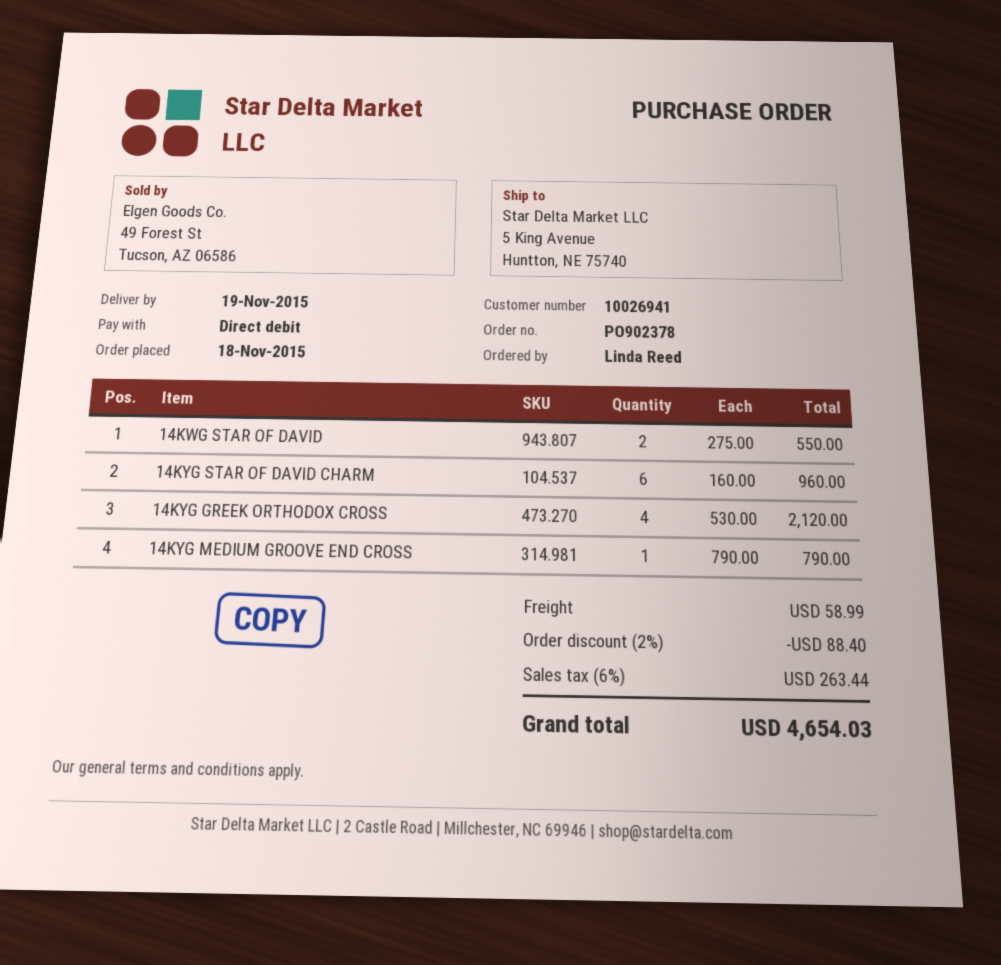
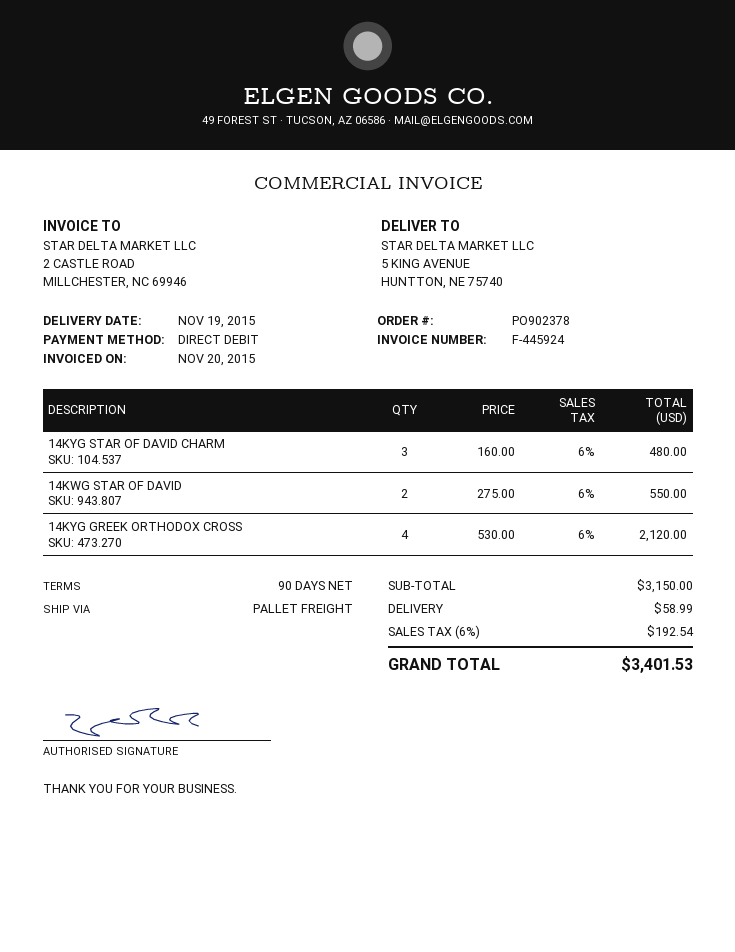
14KYG STAR OF DAVID CHARM: 6 x 160.00 = 960.00 -> 3 x 160.00 = 480.00
14KYG MEDIUM GROOVE END CROSS: 1 x 790.00 = 790.00 -> none
discount: 2% = 88.40 -> none
tax: 6% = 263.44 -> 6% = 192.54
total: 4654.03 -> 3401.53

